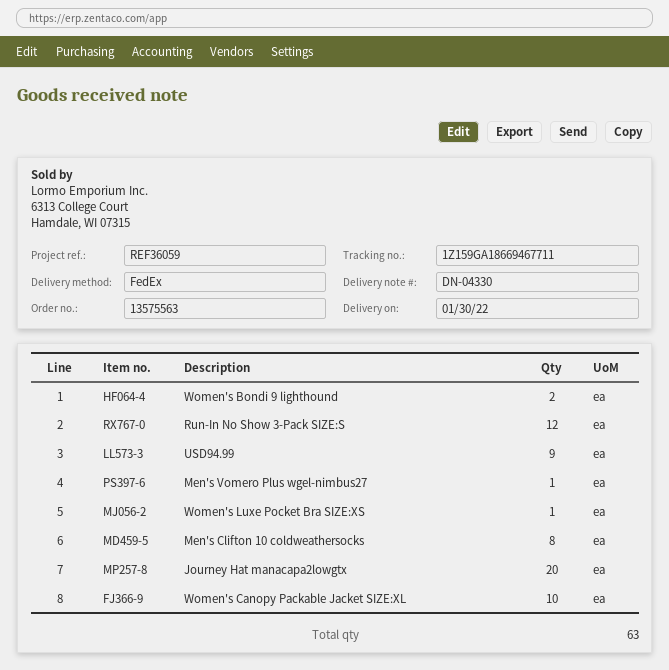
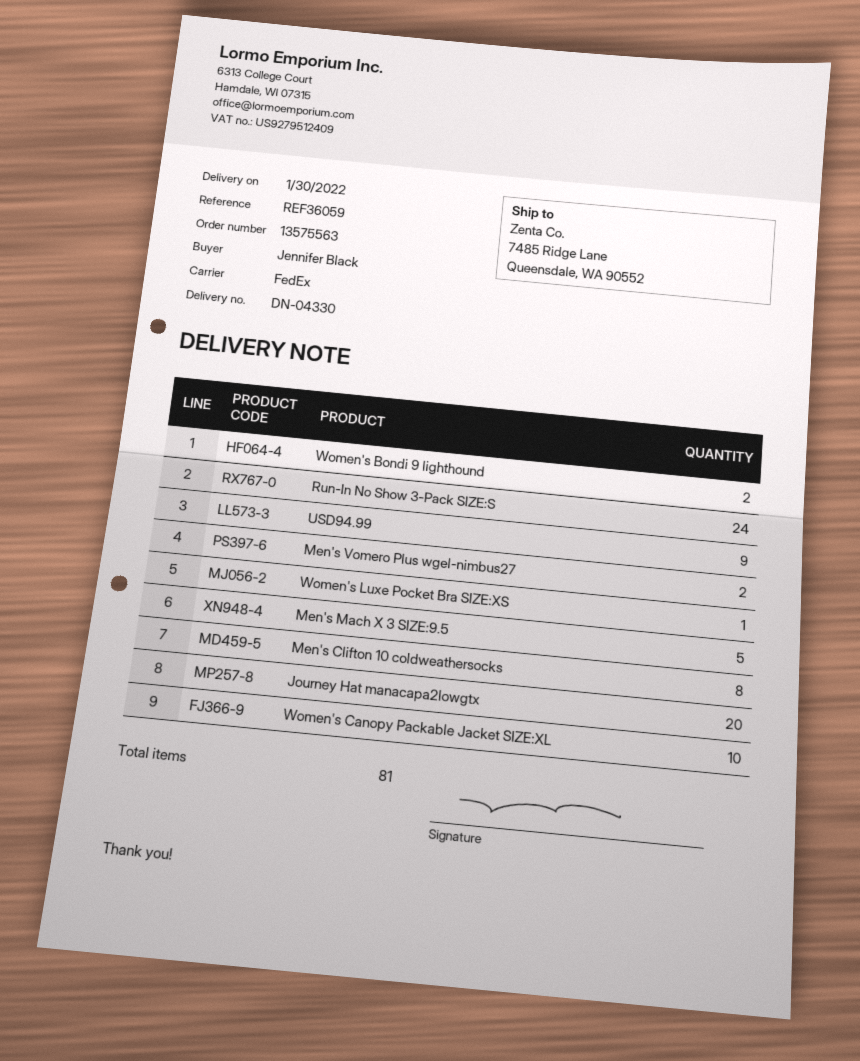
Run-In No Show 3-Pack SIZE:S: 12 -> 24
Men's Vomero Plus wgel-nimbus27: 1 -> 2
Men's Mach X 3 SIZE:9.5: none -> 5
total quantity: 63 -> 81

